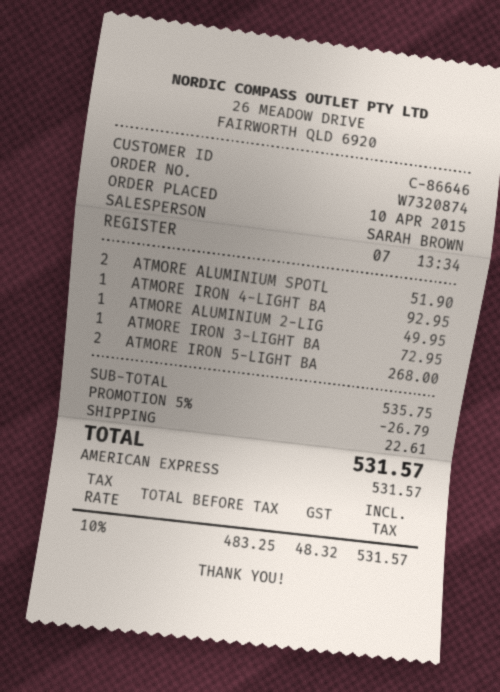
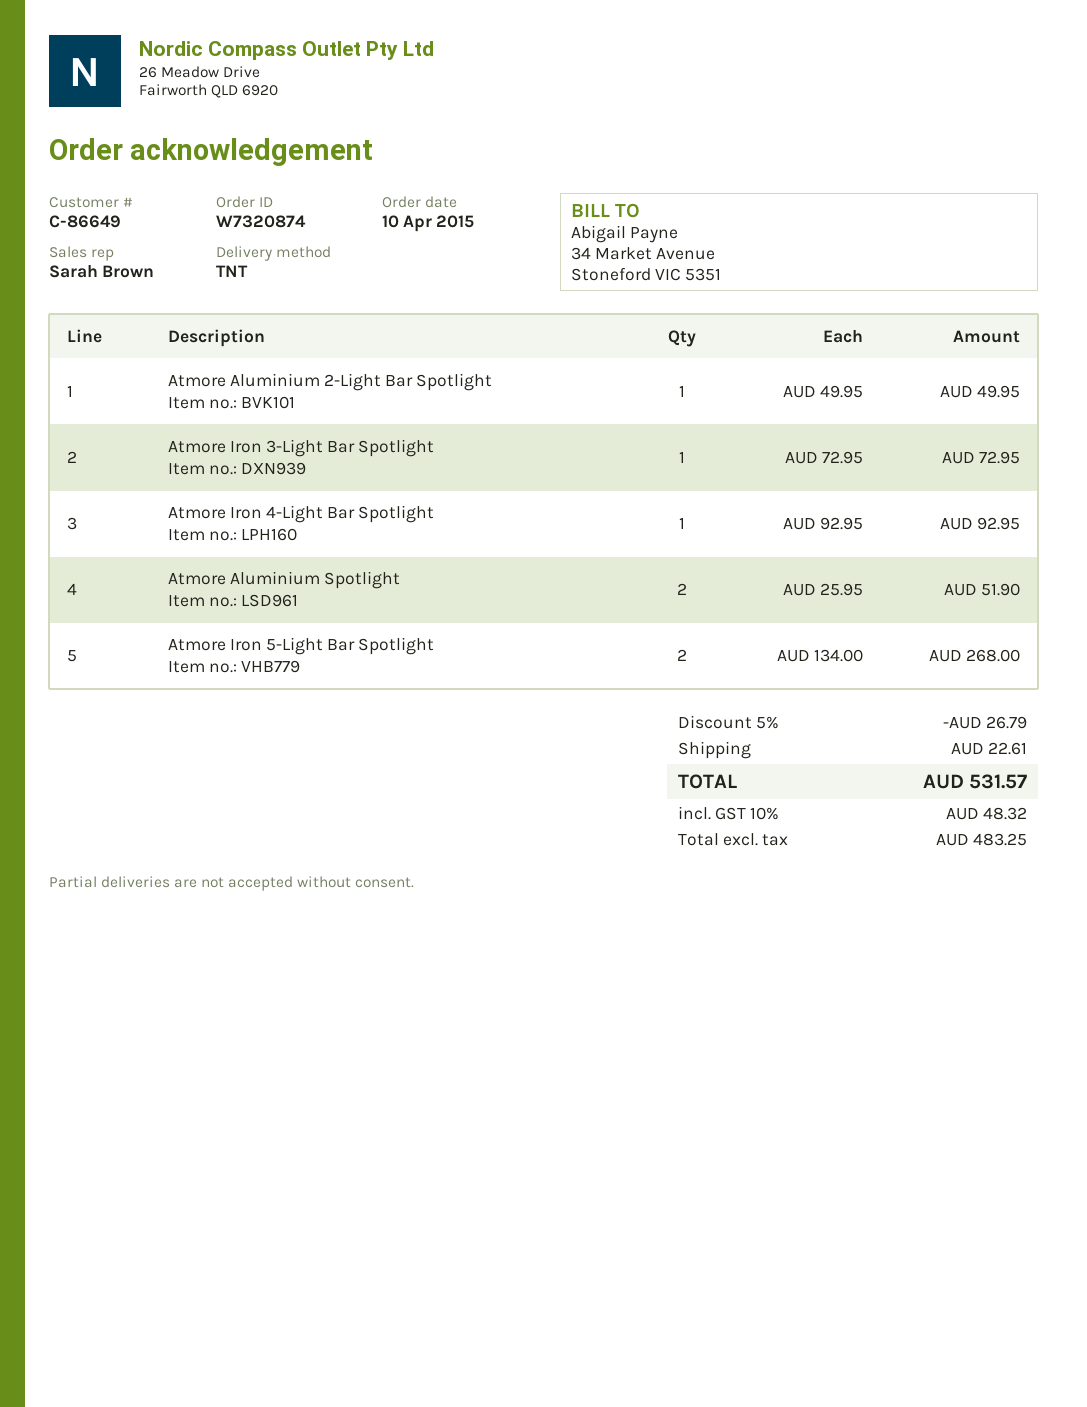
customer number: C-86646 -> C-86649

